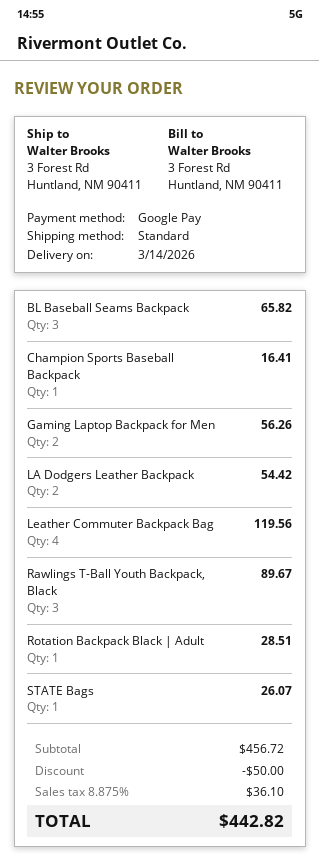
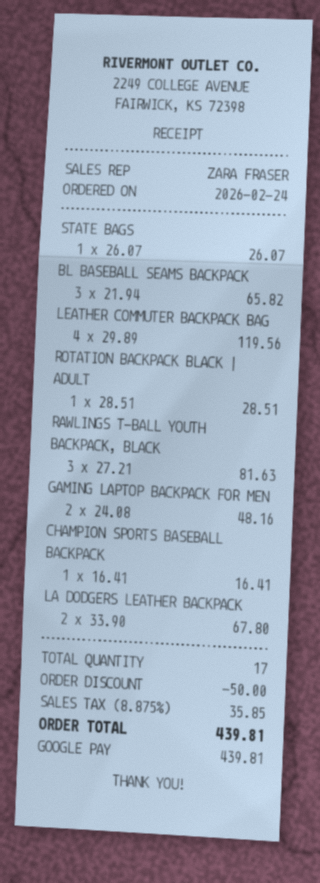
Gaming Laptop Backpack for Men: 2 for 56.26 -> 2 for 48.16
LA Dodgers Leather Backpack: 2 for 54.42 -> 2 for 67.80
Rawlings T-Ball Youth Backpack, Black: 3 for 89.67 -> 3 for 81.63
tax: 8.875% = 36.10 -> 8.875% = 35.85
total: 442.82 -> 439.81

